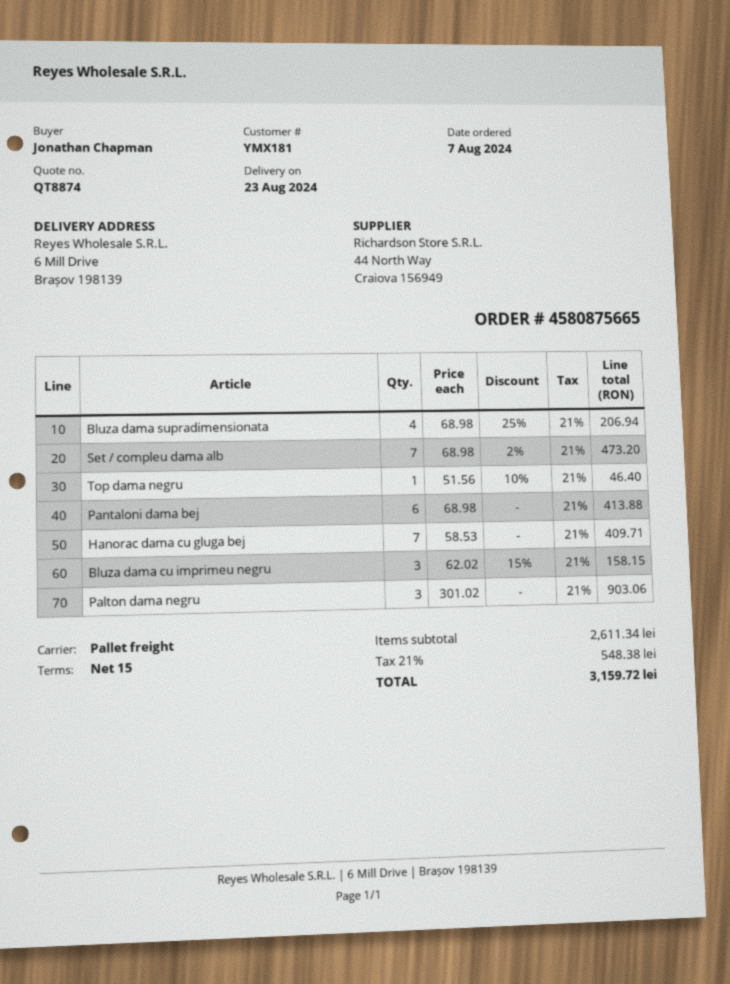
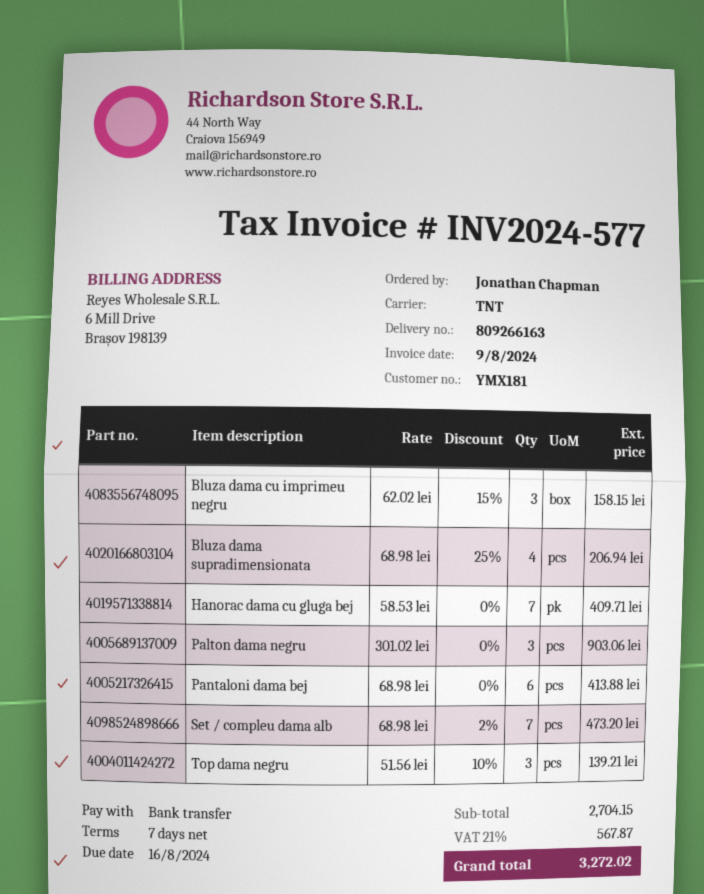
payment terms: 15 days -> 7 days
shipping method: pallet freight -> TNT
Top dama negru: 1 x 51.56 - 10% = 46.40 -> 3 x 51.56 - 10% = 139.21
subtotal: 2611.34 -> 2704.15
tax: 21% = 548.38 -> 21% = 567.87
total: 3159.72 -> 3272.02

